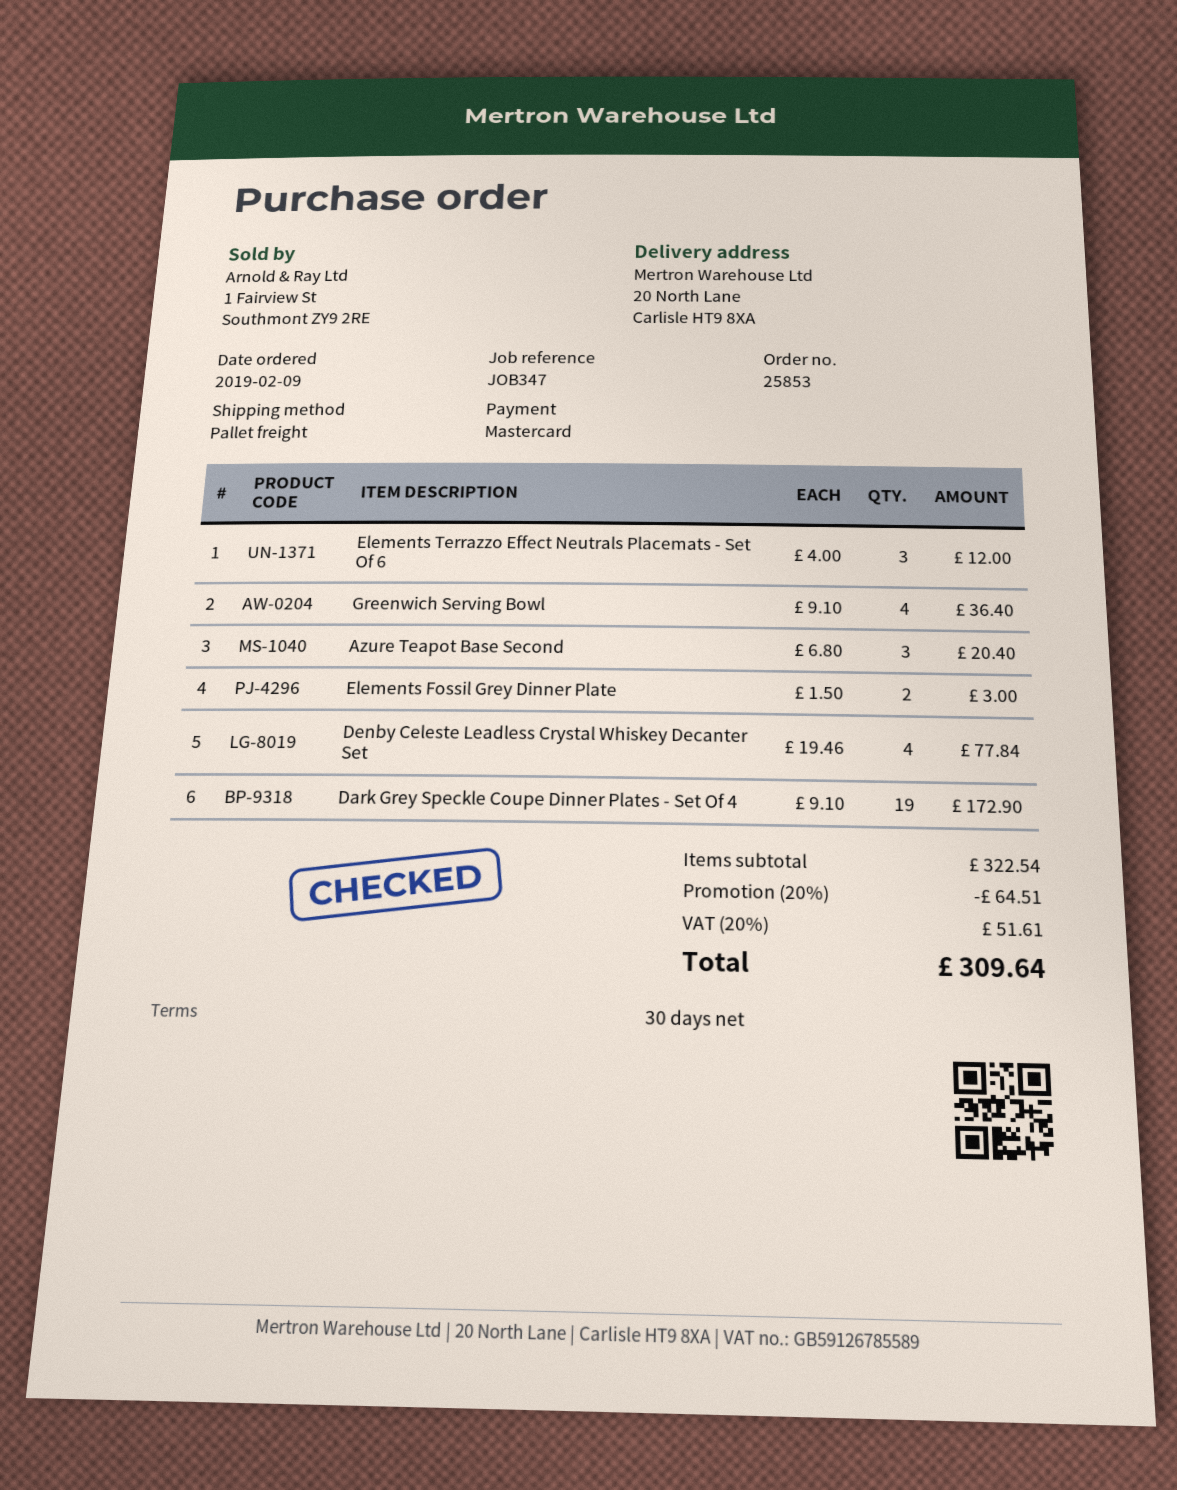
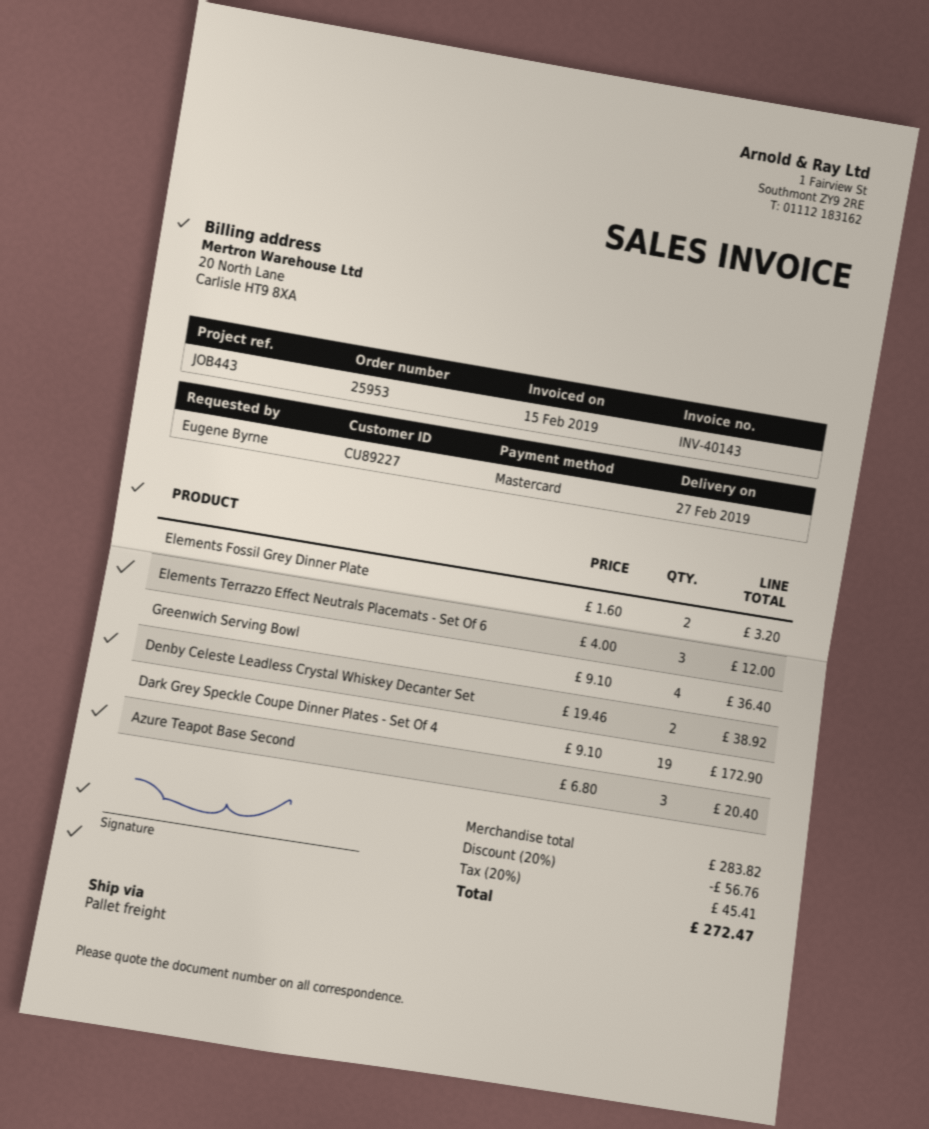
order number: 25853 -> 25953
reference: JOB347 -> JOB443
Elements Fossil Grey Dinner Plate: 2 x 1.50 = 3.00 -> 2 x 1.60 = 3.20
Denby Celeste Leadless Crystal Whiskey Decanter Set: 4 x 19.46 = 77.84 -> 2 x 19.46 = 38.92
subtotal: 322.54 -> 283.82
discount: 20% = 64.51 -> 20% = 56.76
tax: 20% = 51.61 -> 20% = 45.41
total: 309.64 -> 272.47

